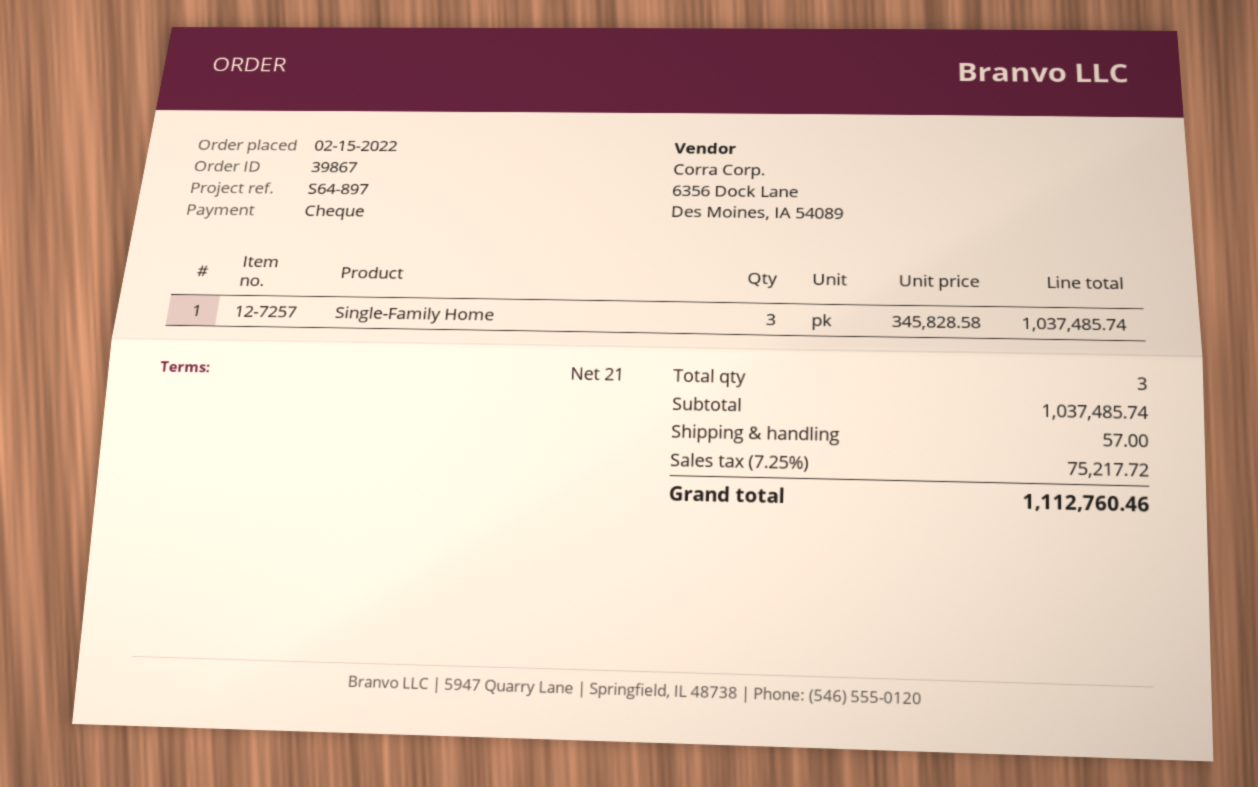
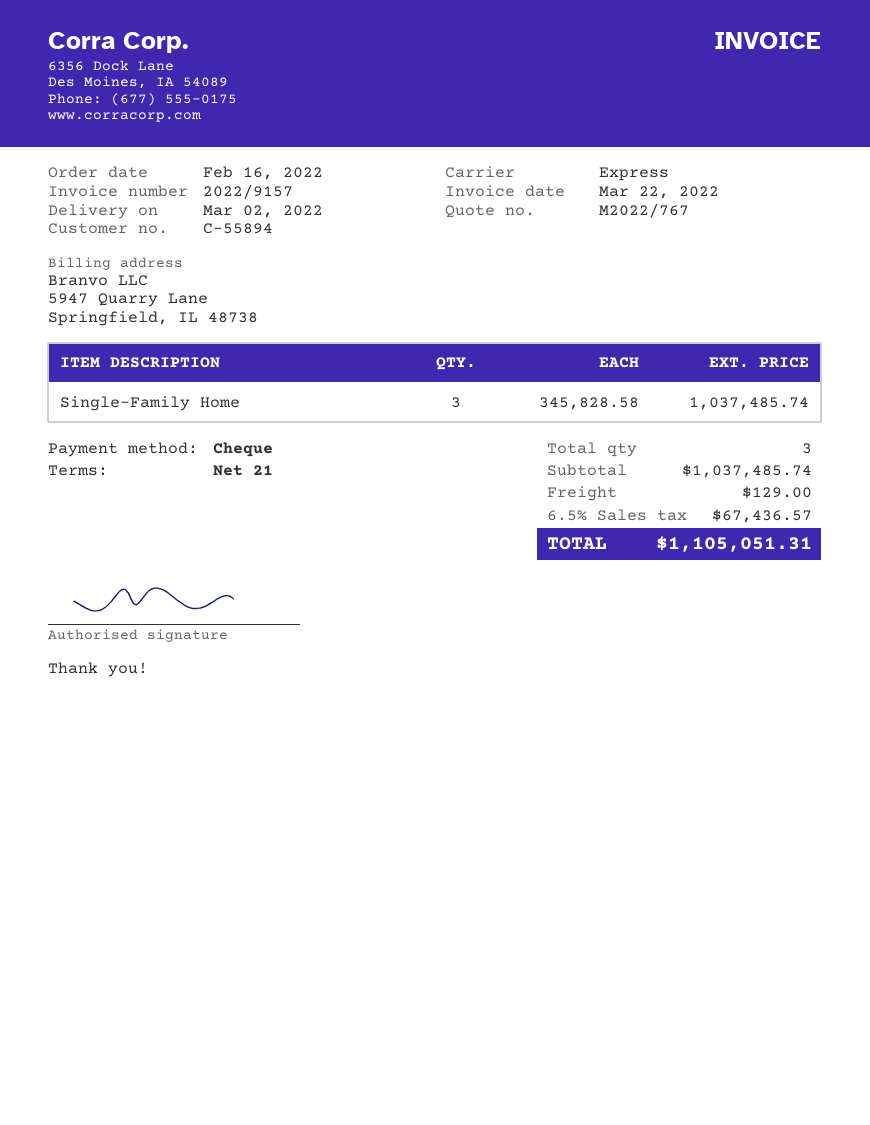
order date: 2022-02-15 -> 2022-02-16
shipping: 57.00 -> 129.00
tax: 7.25% = 75217.72 -> 6.5% = 67436.57
total: 1112760.46 -> 1105051.31

